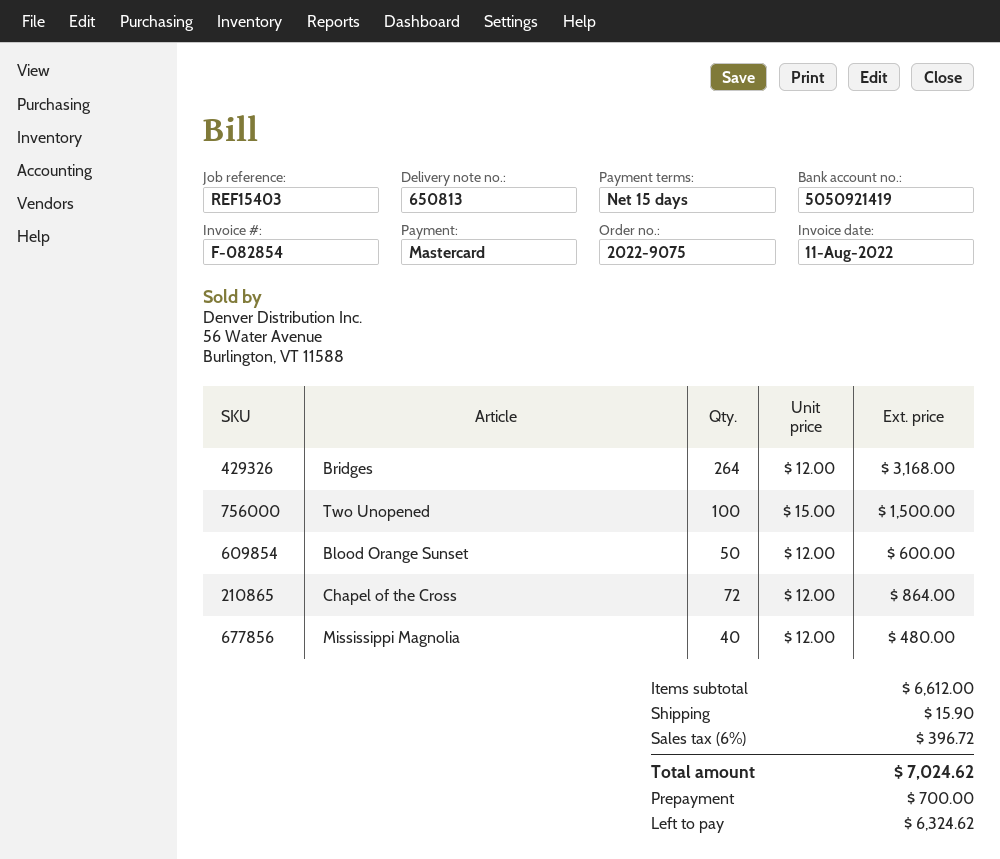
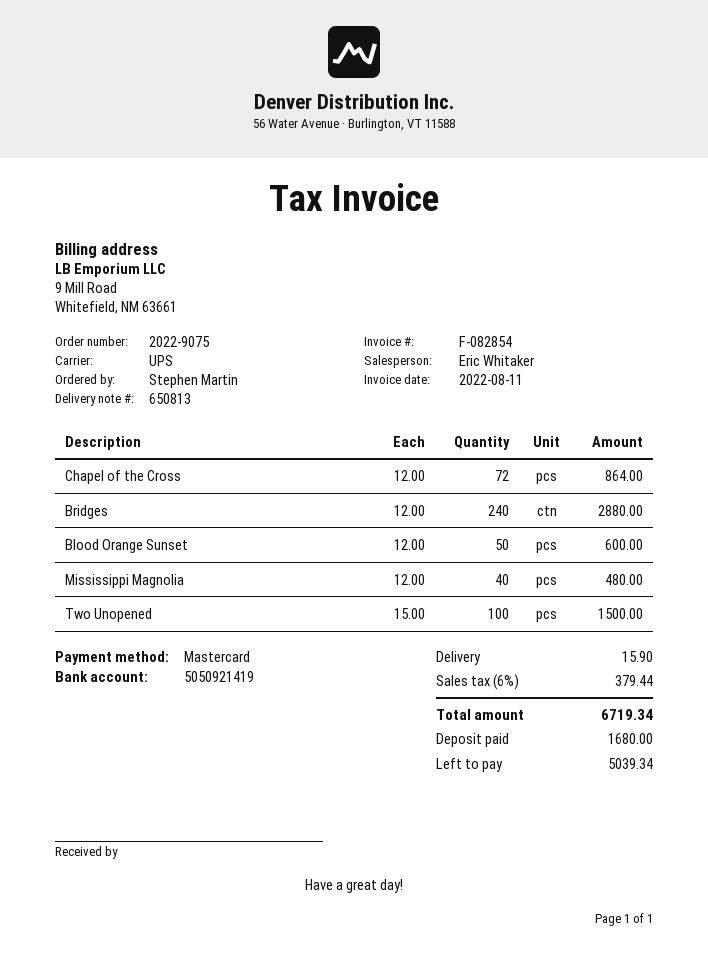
Bridges: 264 x 12.00 = 3168.00 -> 240 x 12.00 = 2880.00
tax: 6% = 396.72 -> 6% = 379.44
total: 7024.62 -> 6719.34
deposit: 700.00 -> 1680.00
balance: 6324.62 -> 5039.34

